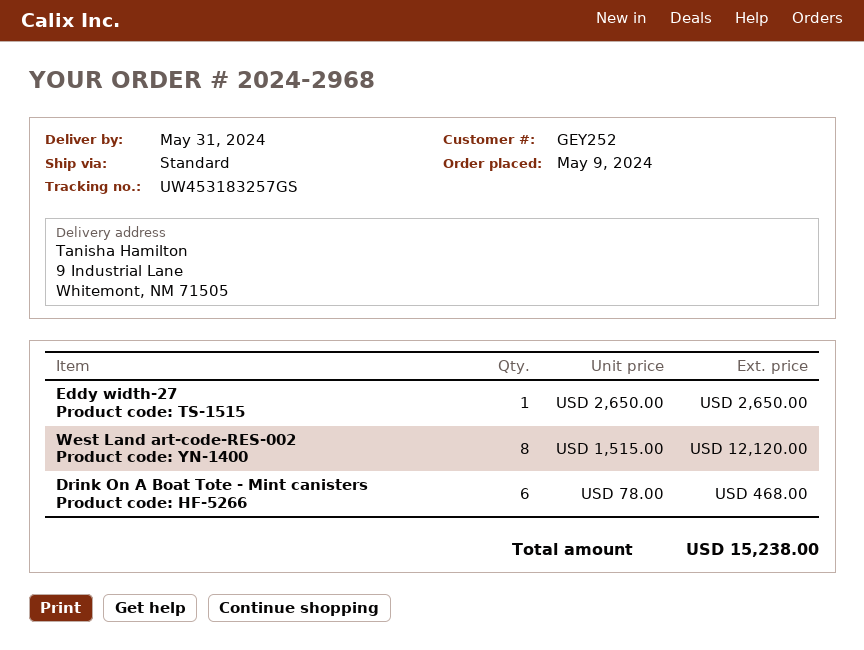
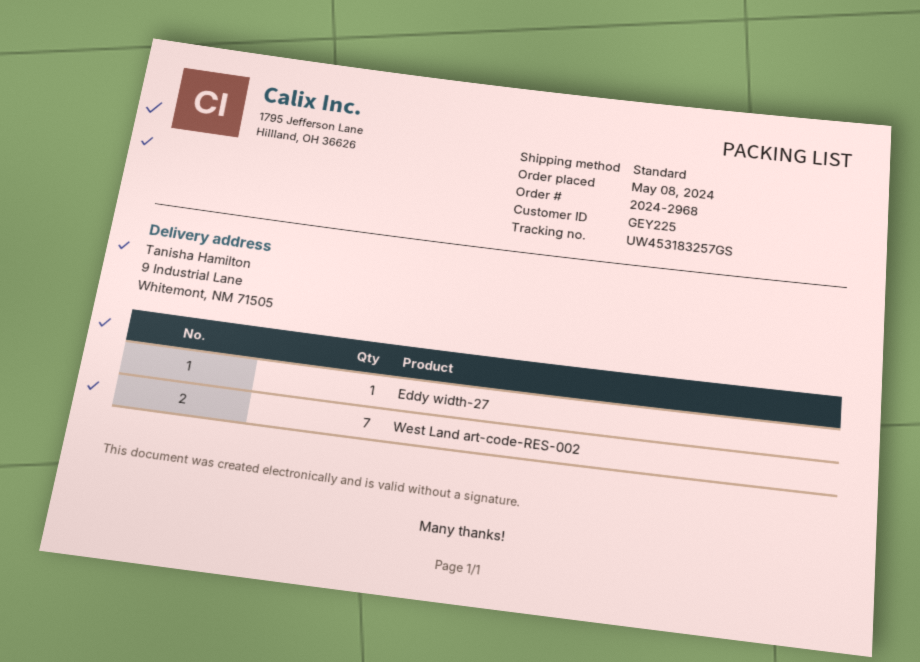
order date: 2024-05-09 -> 2024-05-08
customer number: GEY252 -> GEY225
West Land art-code-RES-002: 8 -> 7
Drink On A Boat Tote - Mint canisters: 6 -> none

